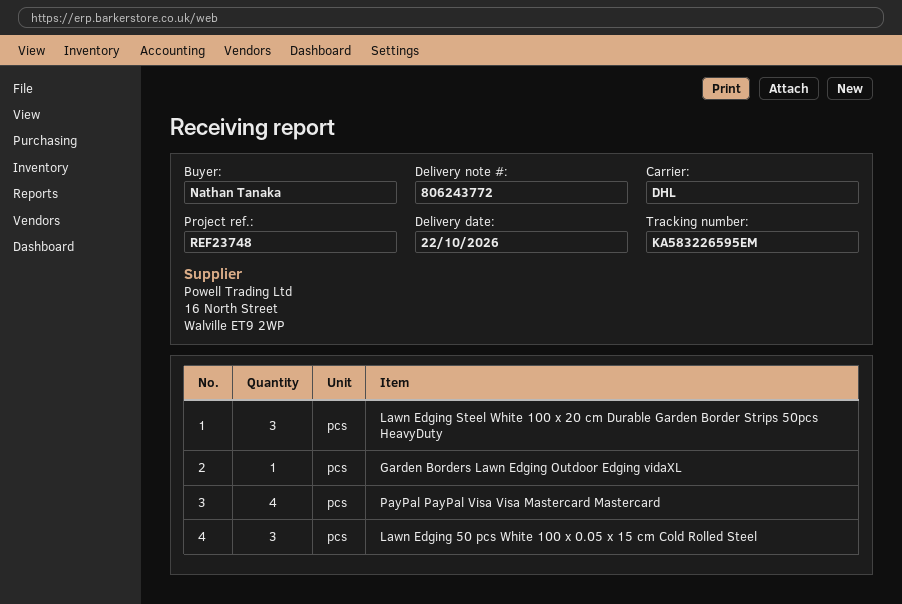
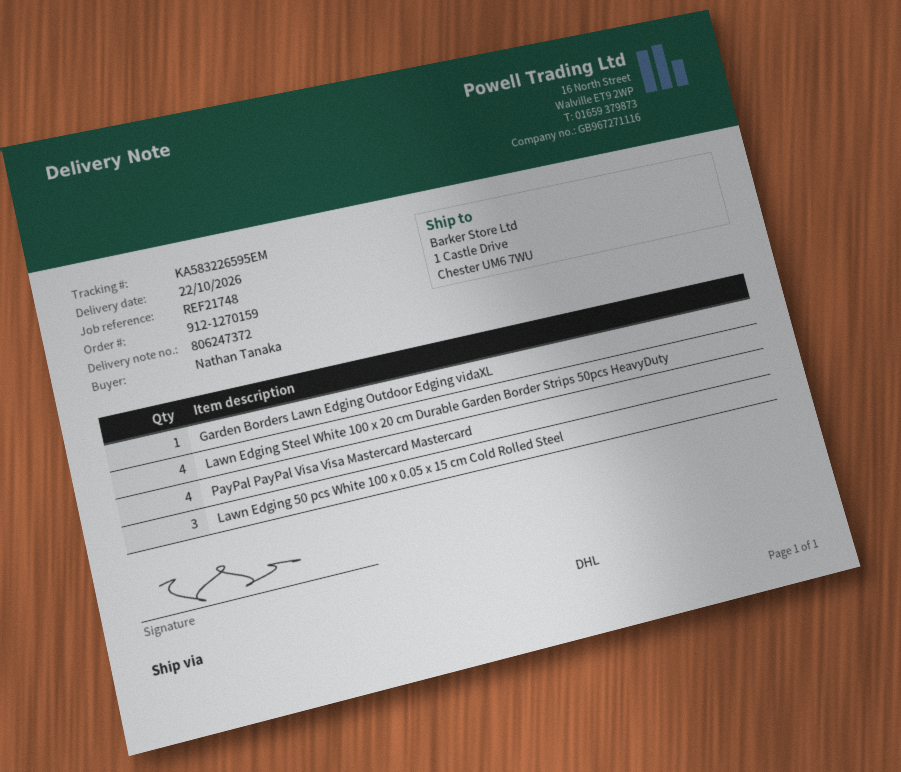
delivery note number: 806243772 -> 806247372
reference: REF23748 -> REF21748
Lawn Edging Steel White 100 x 20 cm Durable Garden Border Strips 50pcs HeavyDuty: 3 -> 4

